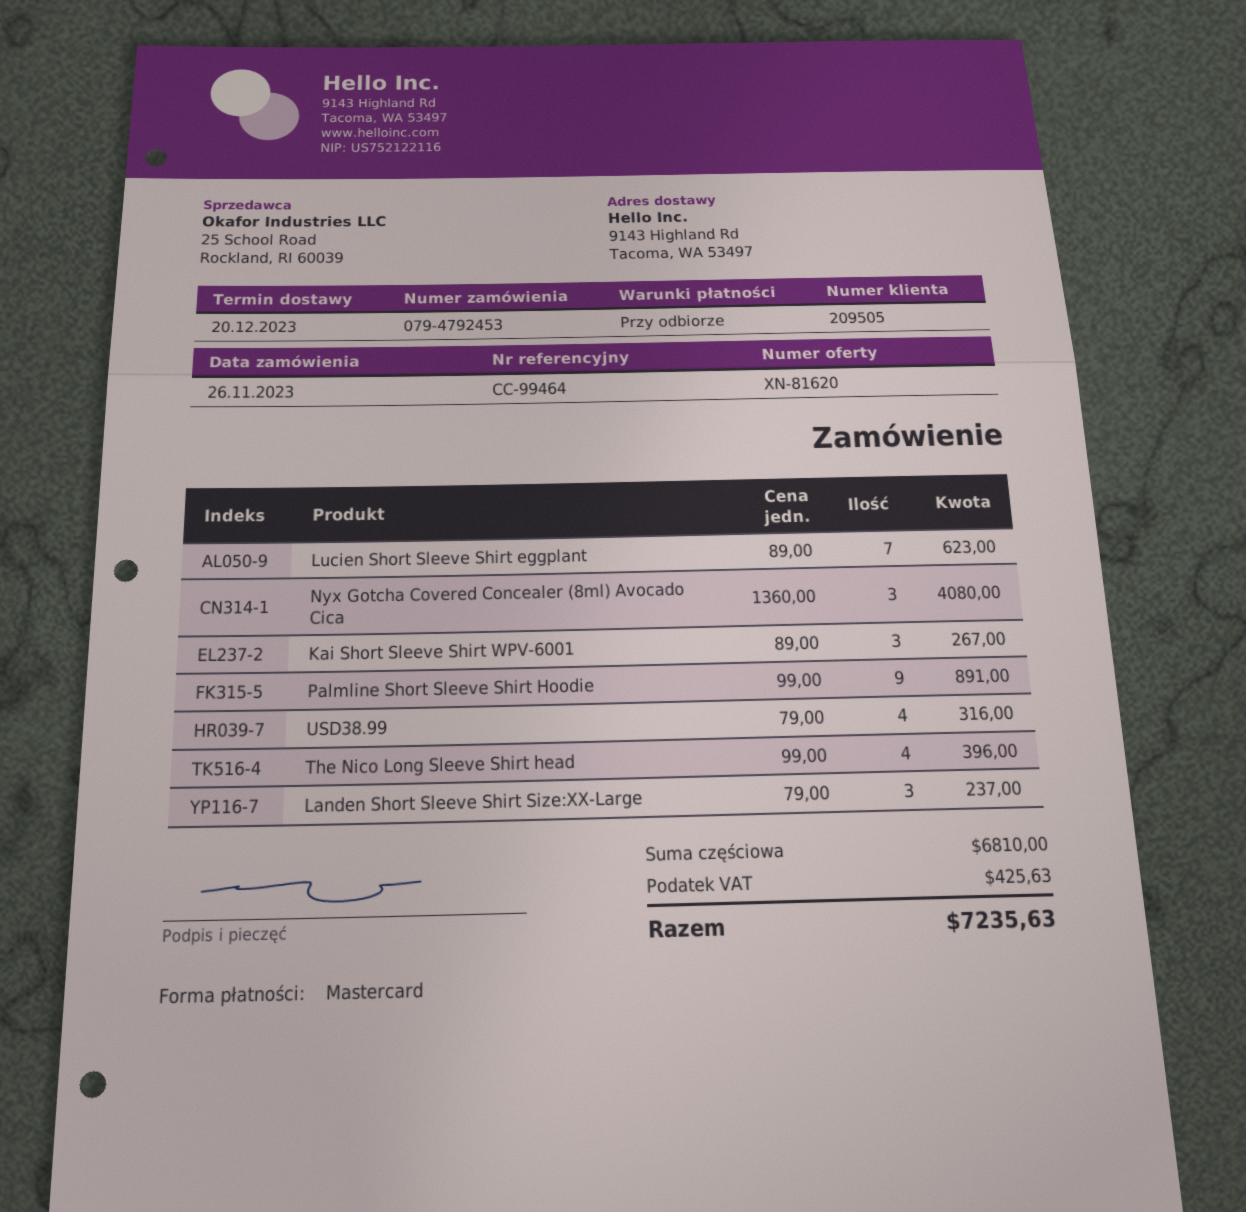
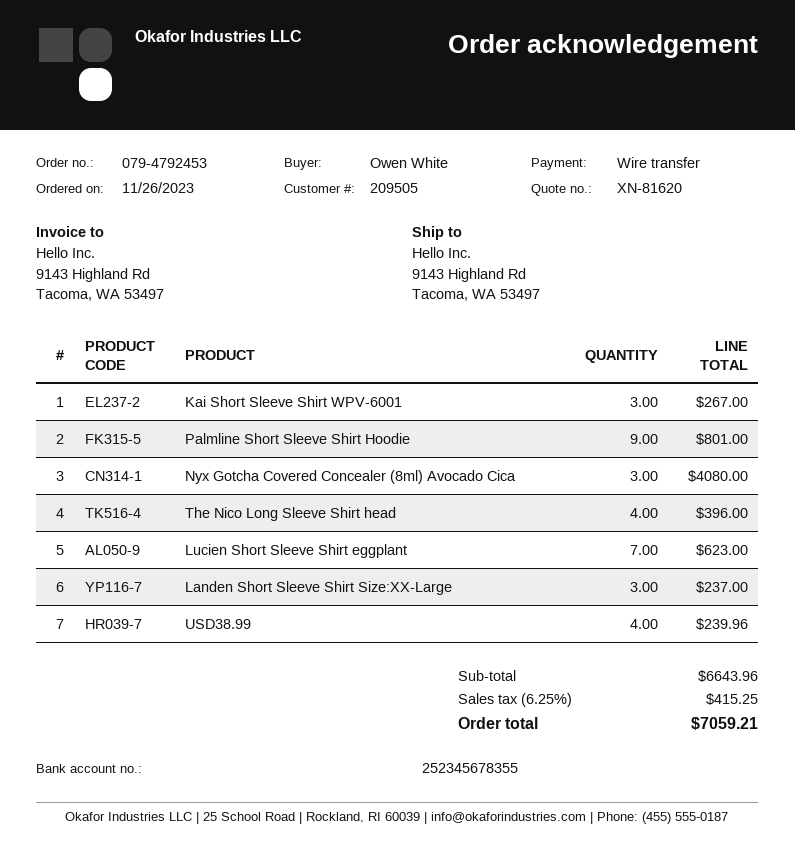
payment method: Mastercard -> bank transfer
Palmline Short Sleeve Shirt Hoodie: 9 for 891.00 -> 9 for 801.00
USD38.99: 4 for 316.00 -> 4 for 239.96
subtotal: 6810.00 -> 6643.96
tax: 425.63 -> 415.25
total: 7235.63 -> 7059.21

